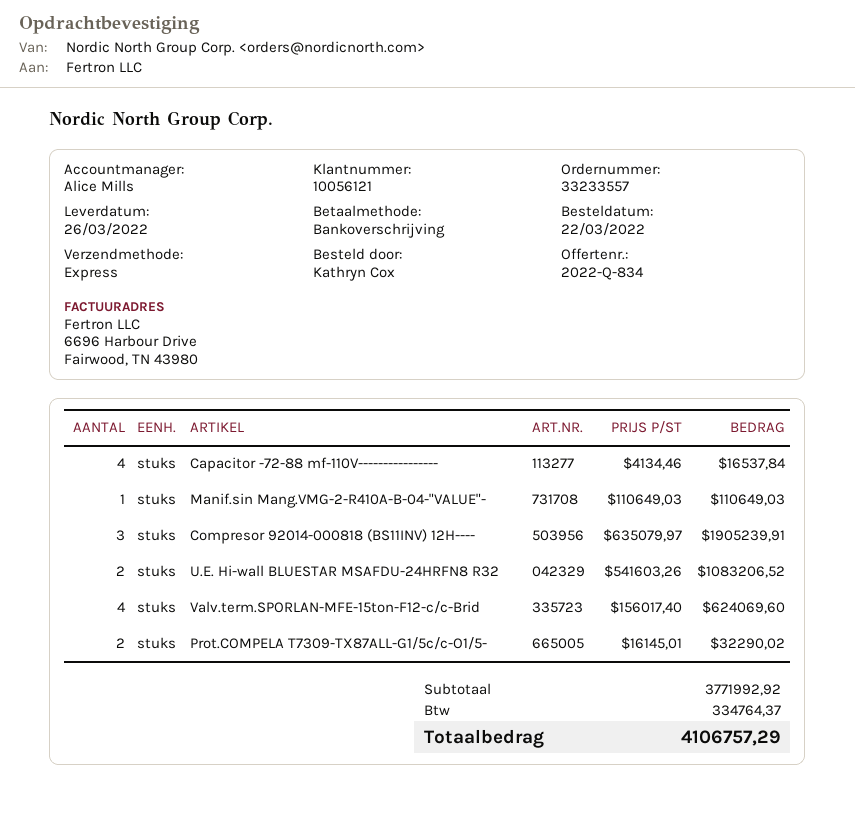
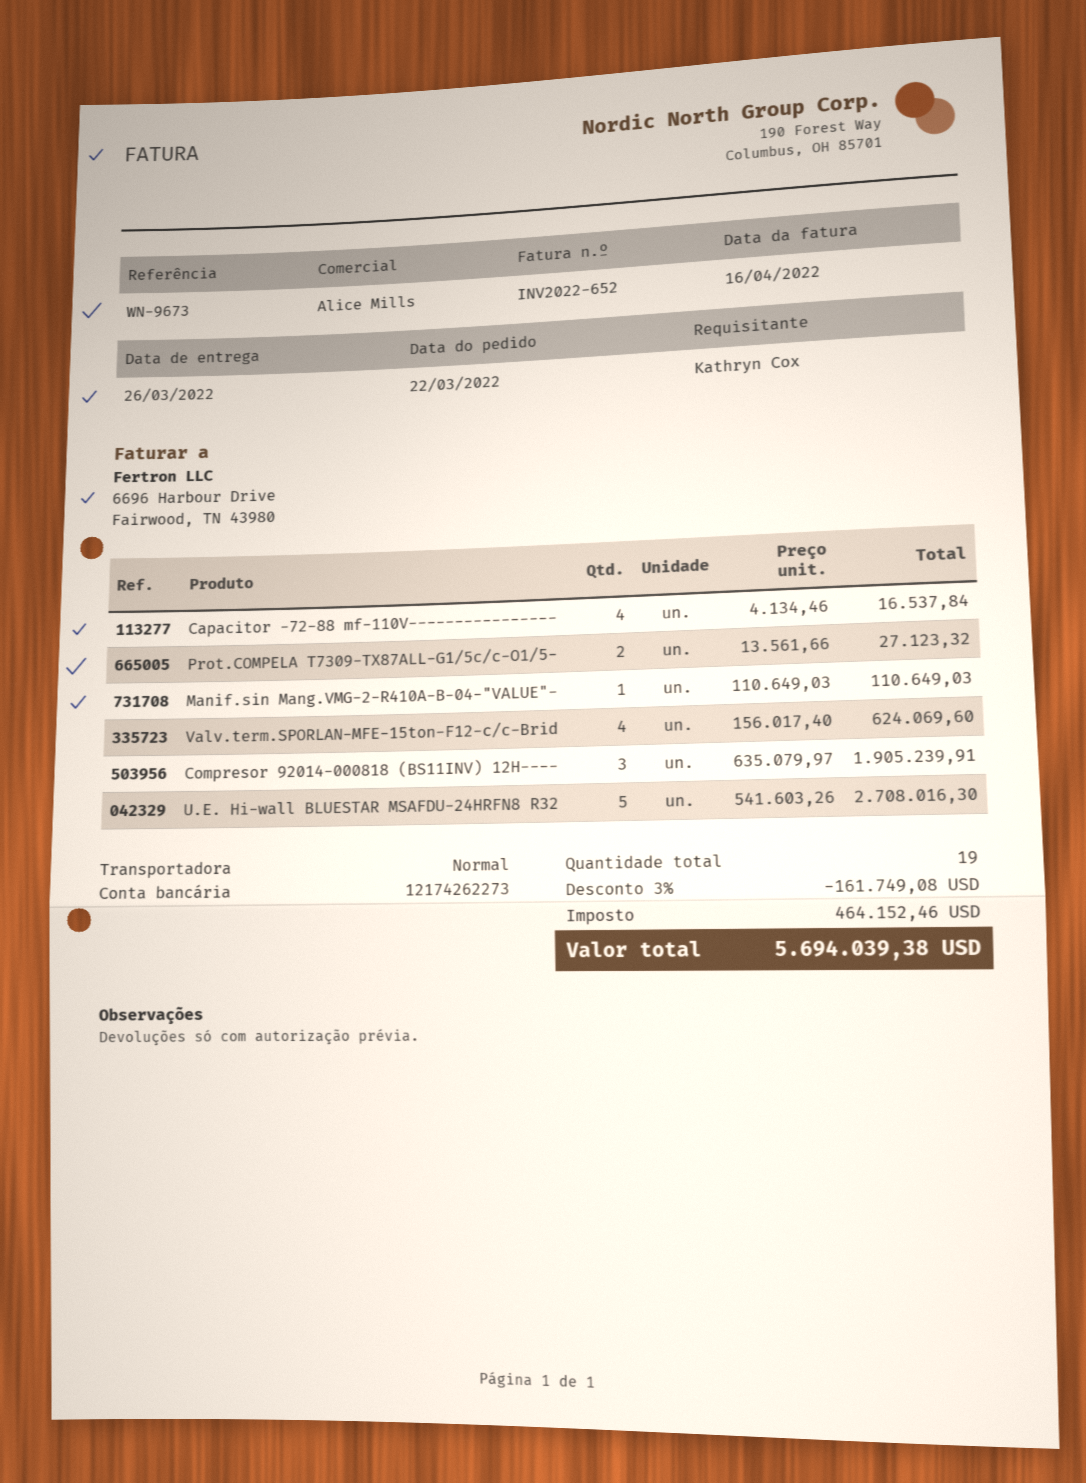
shipping method: express -> standard
U.E. Hi-wall BLUESTAR MSAFDU-24HRFN8 R32: 2 x 541603.26 = 1083206.52 -> 5 x 541603.26 = 2708016.30
Prot.COMPELA T7309-TX87ALL-G1/5c/c-O1/5-: 2 x 16145.01 = 32290.02 -> 2 x 13561.66 = 27123.32
discount: none -> 3% = 161749.08
tax: 334764.37 -> 464152.46
total: 4106757.29 -> 5694039.38

